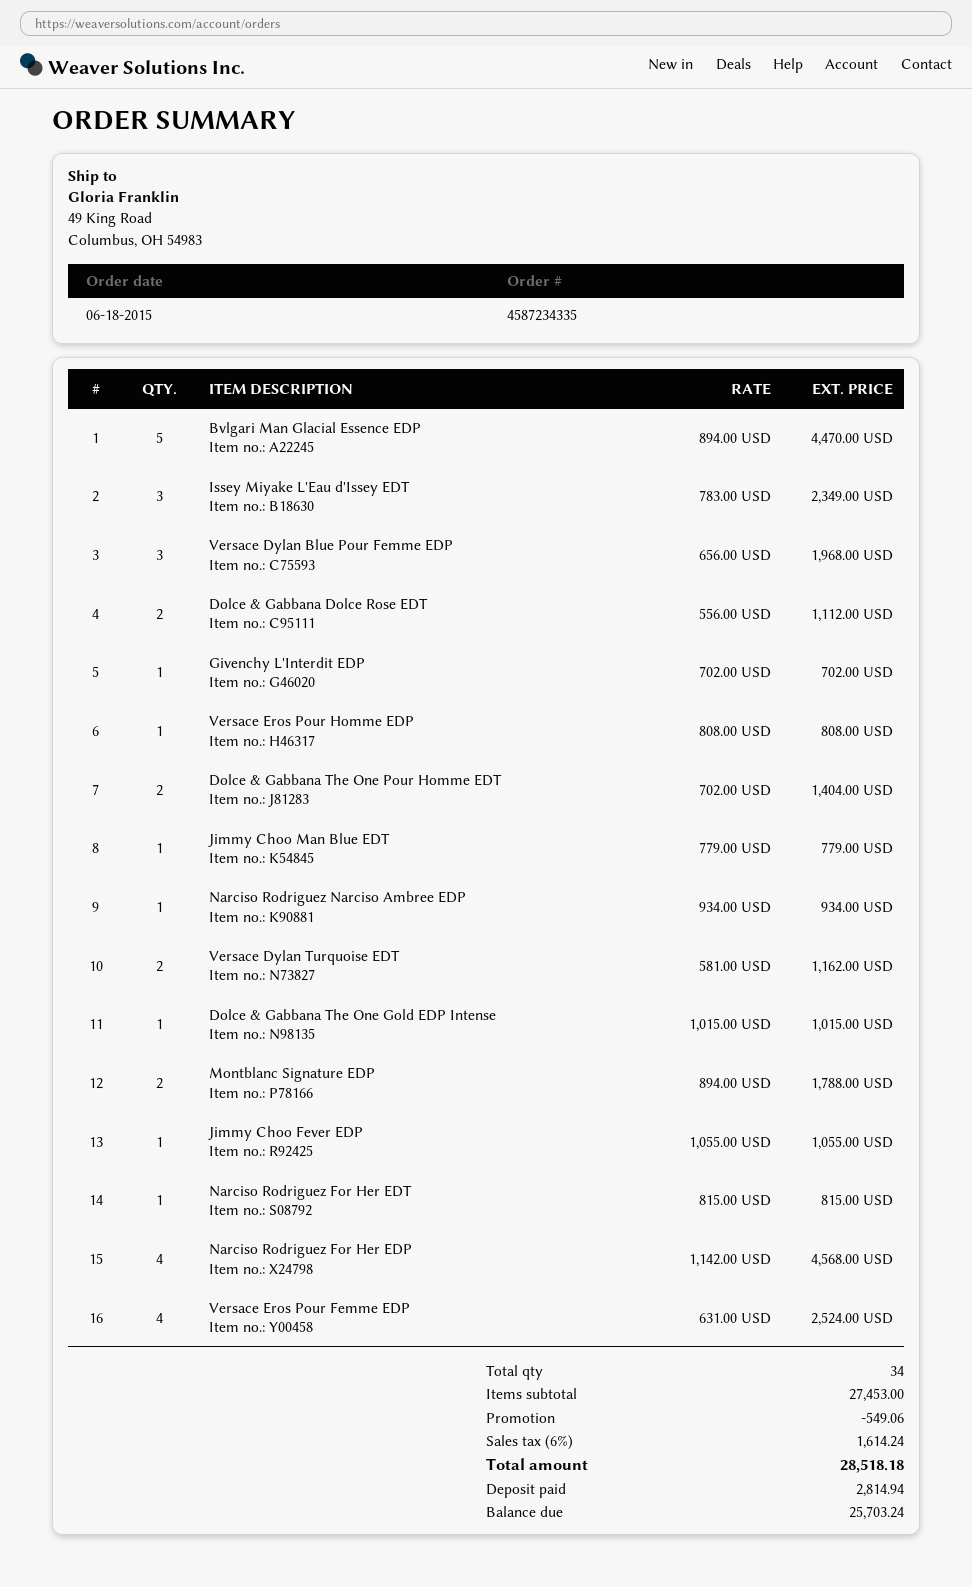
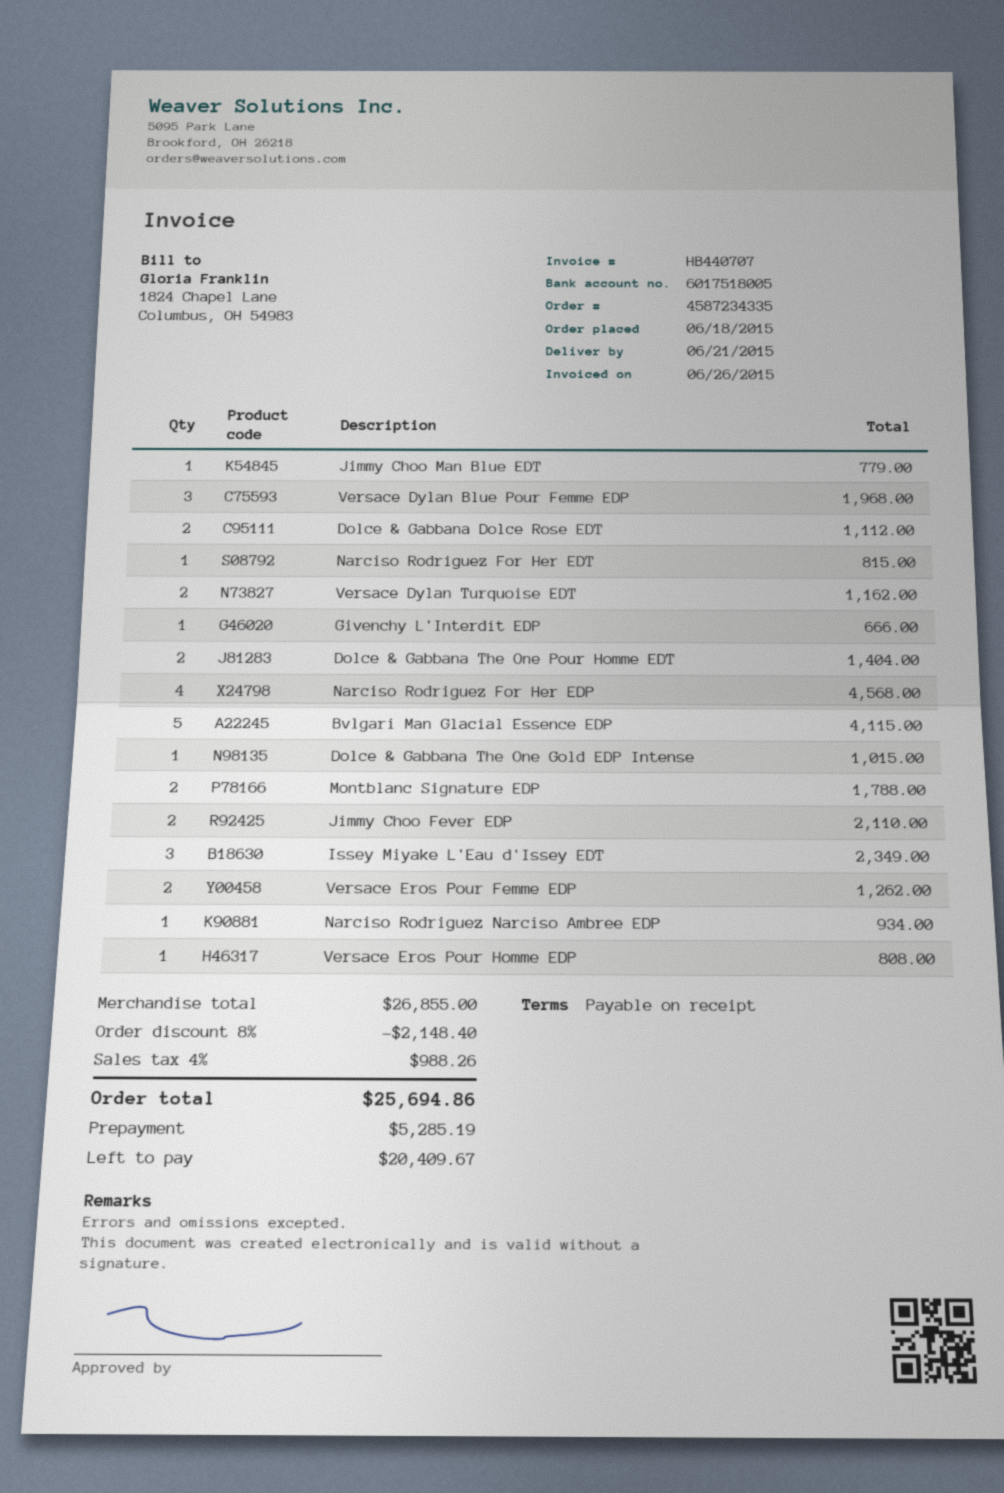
Bvlgari Man Glacial Essence EDP: 5 for 4470.00 -> 5 for 4115.00
Givenchy L'Interdit EDP: 1 for 702.00 -> 1 for 666.00
Jimmy Choo Fever EDP: 1 for 1055.00 -> 2 for 2110.00
Versace Eros Pour Femme EDP: 4 for 2524.00 -> 2 for 1262.00
subtotal: 27453.00 -> 26855.00
discount: 549.06 -> 2148.40
tax: 6% = 1614.24 -> 4% = 988.26
total: 28518.18 -> 25694.86
deposit: 2814.94 -> 5285.19
balance: 25703.24 -> 20409.67

